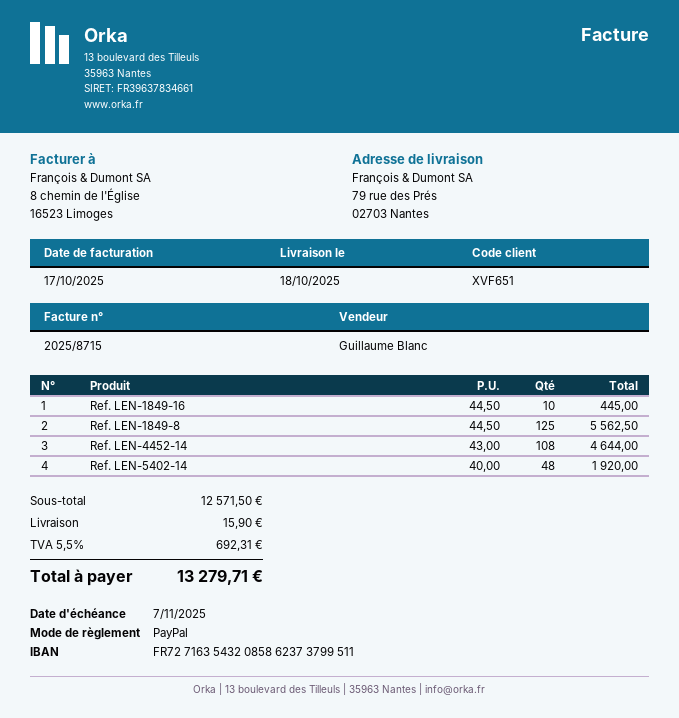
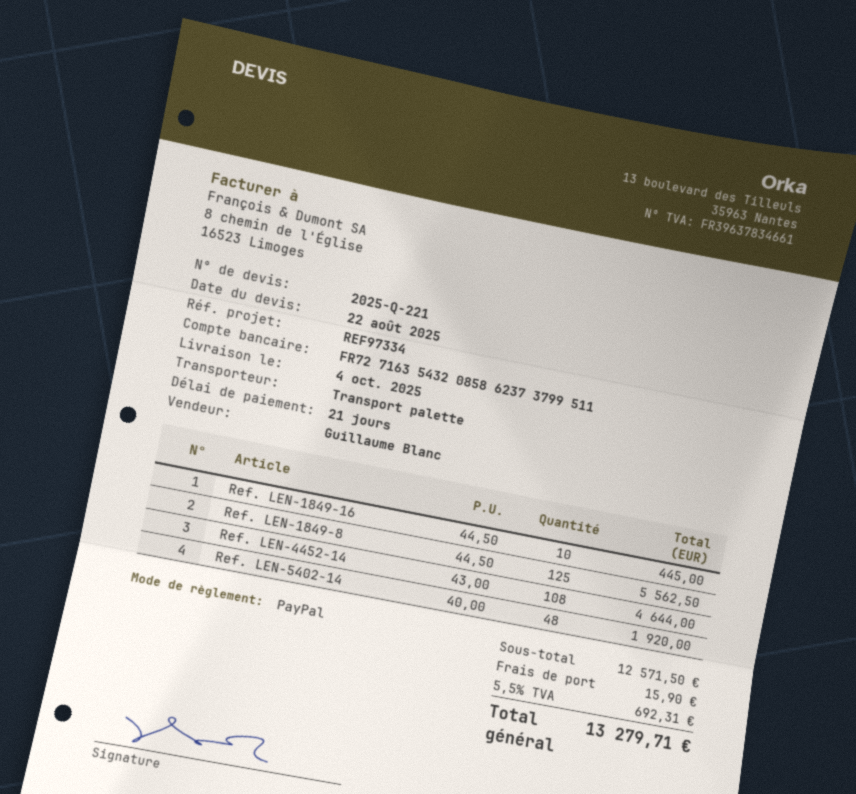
delivery date: 2025-10-18 -> 2025-10-04

